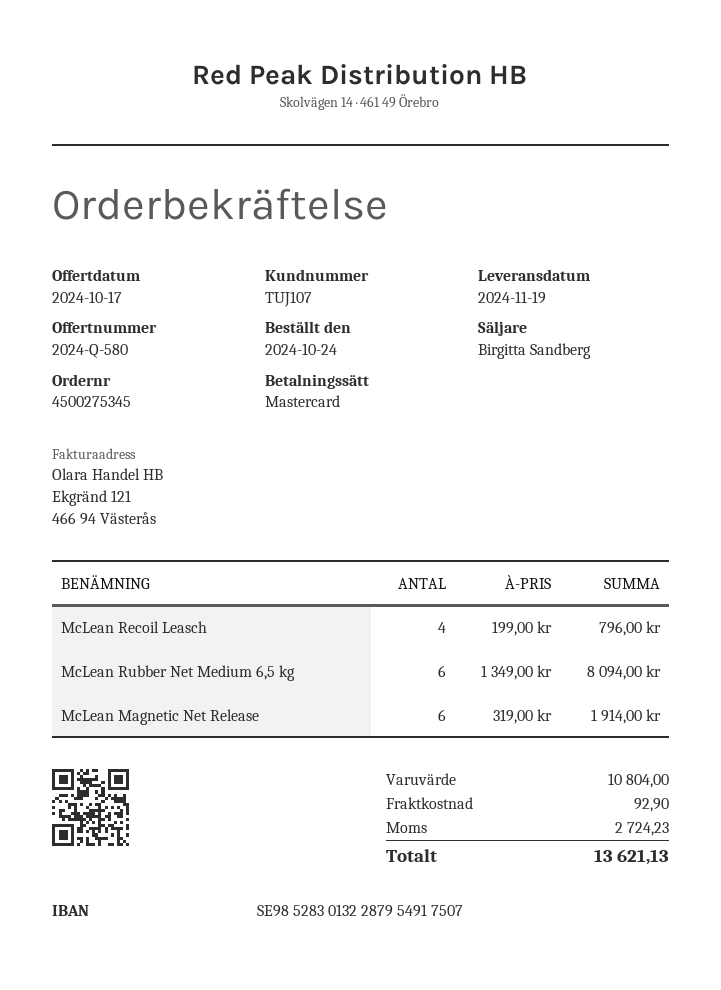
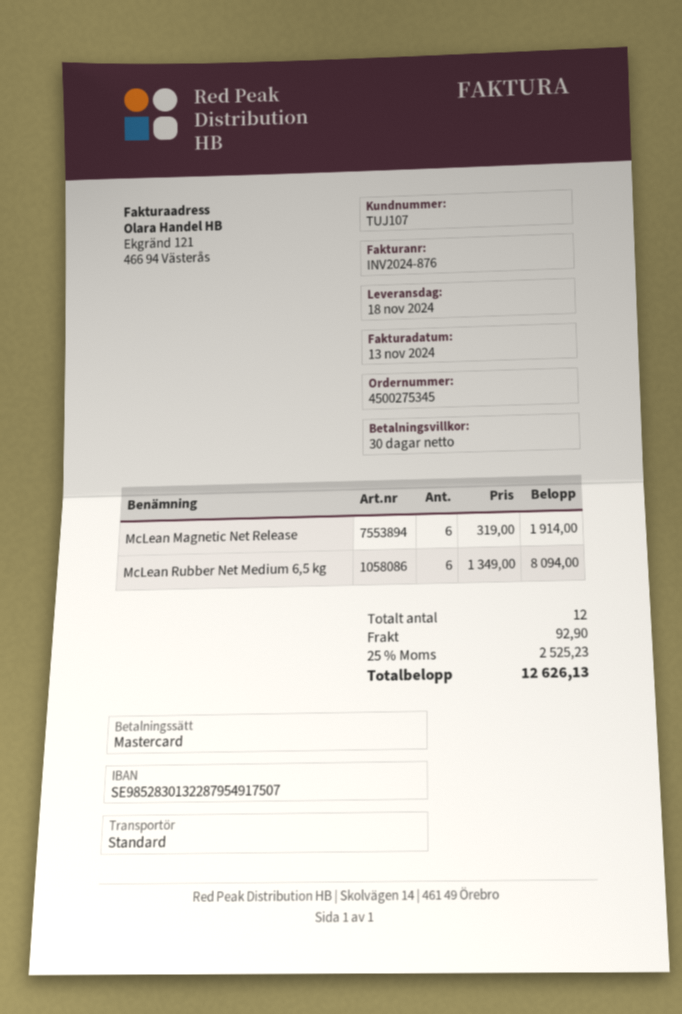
delivery date: 2024-11-19 -> 2024-11-18
McLean Recoil Leasch: 4 x 199.00 = 796.00 -> none
tax: 2724.23 -> 2525.23
total: 13621.13 -> 12626.13

